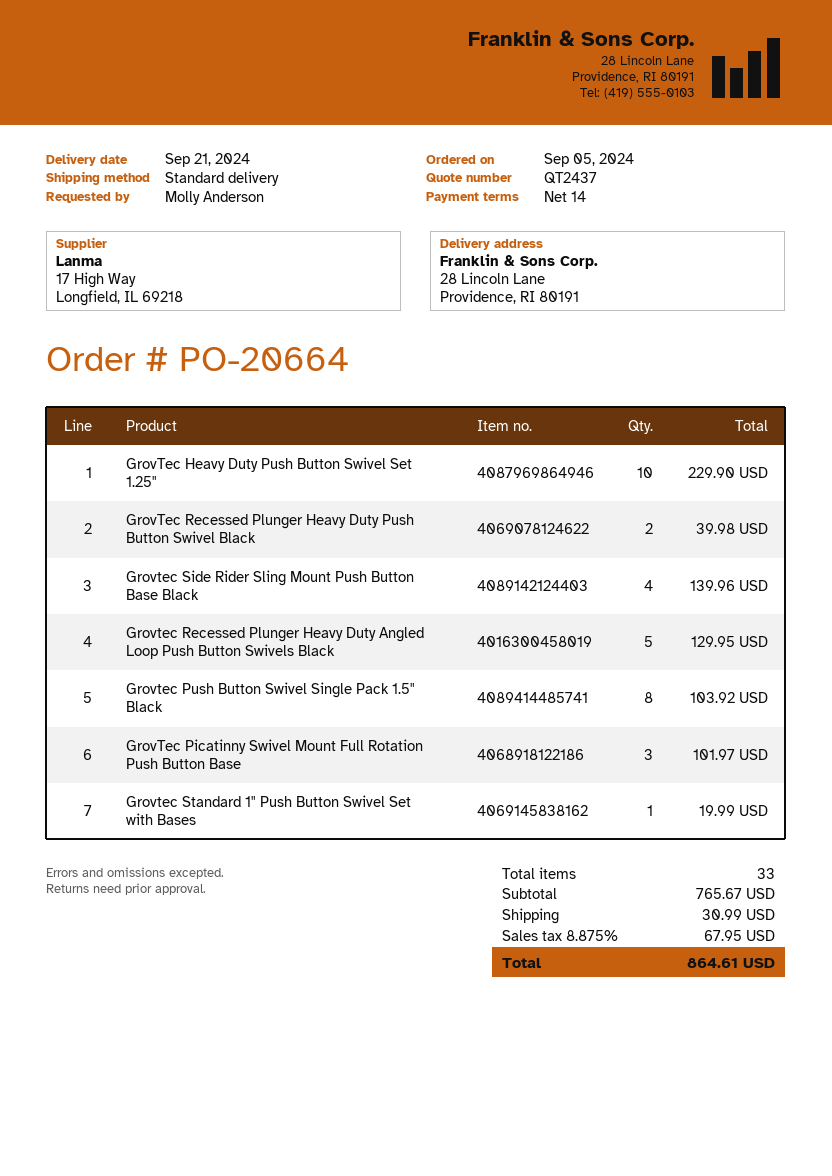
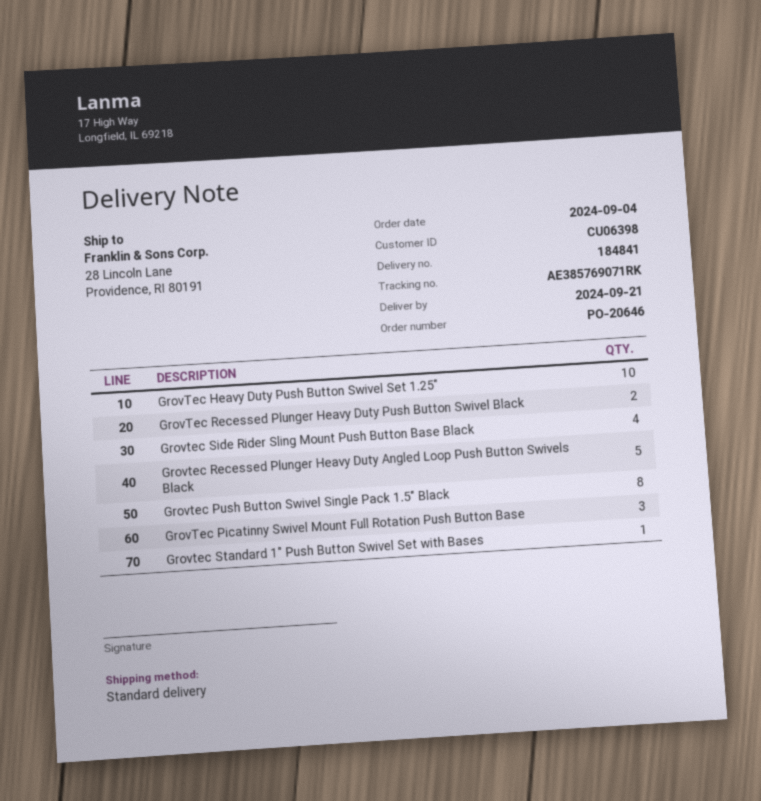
order number: PO-20664 -> PO-20646
order date: 2024-09-05 -> 2024-09-04

